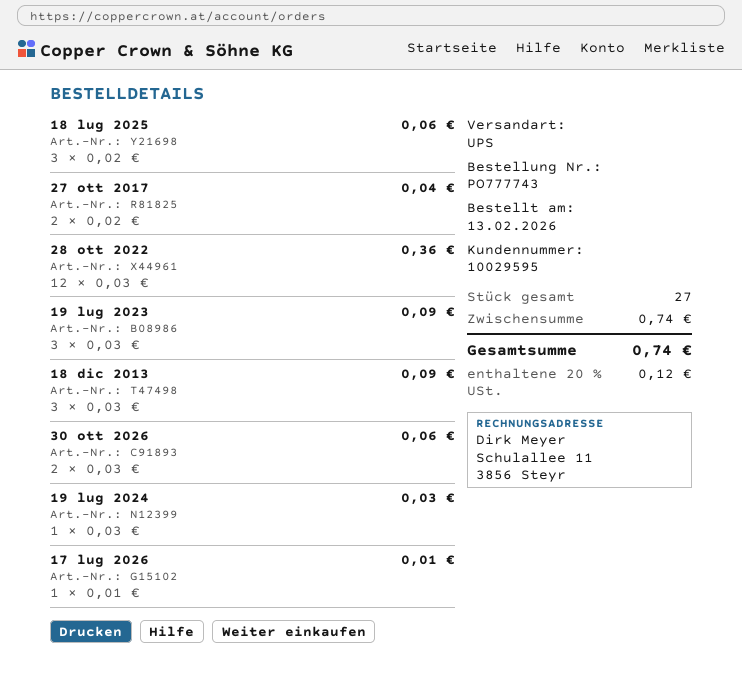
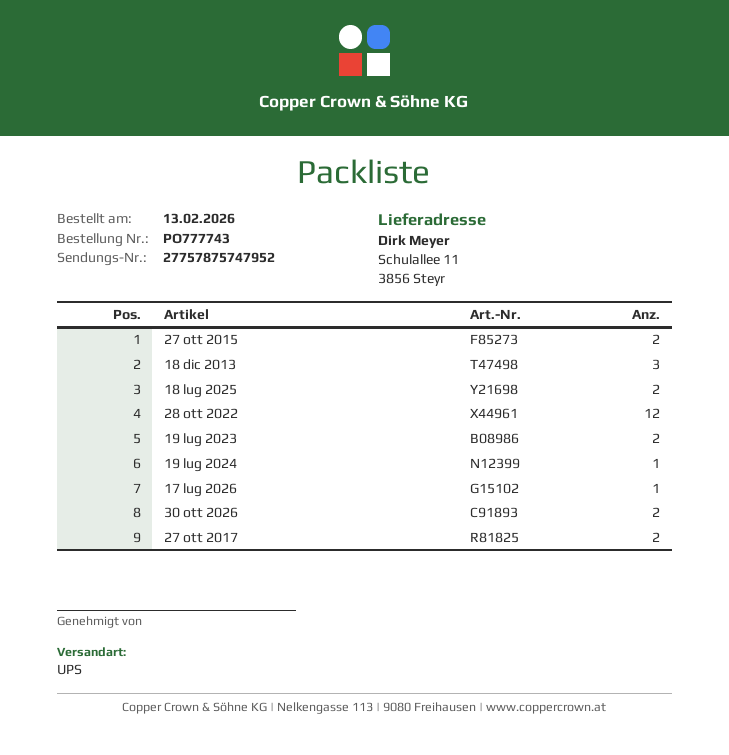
18 lug 2025: 3 -> 2
19 lug 2023: 3 -> 2
27 ott 2015: none -> 2

